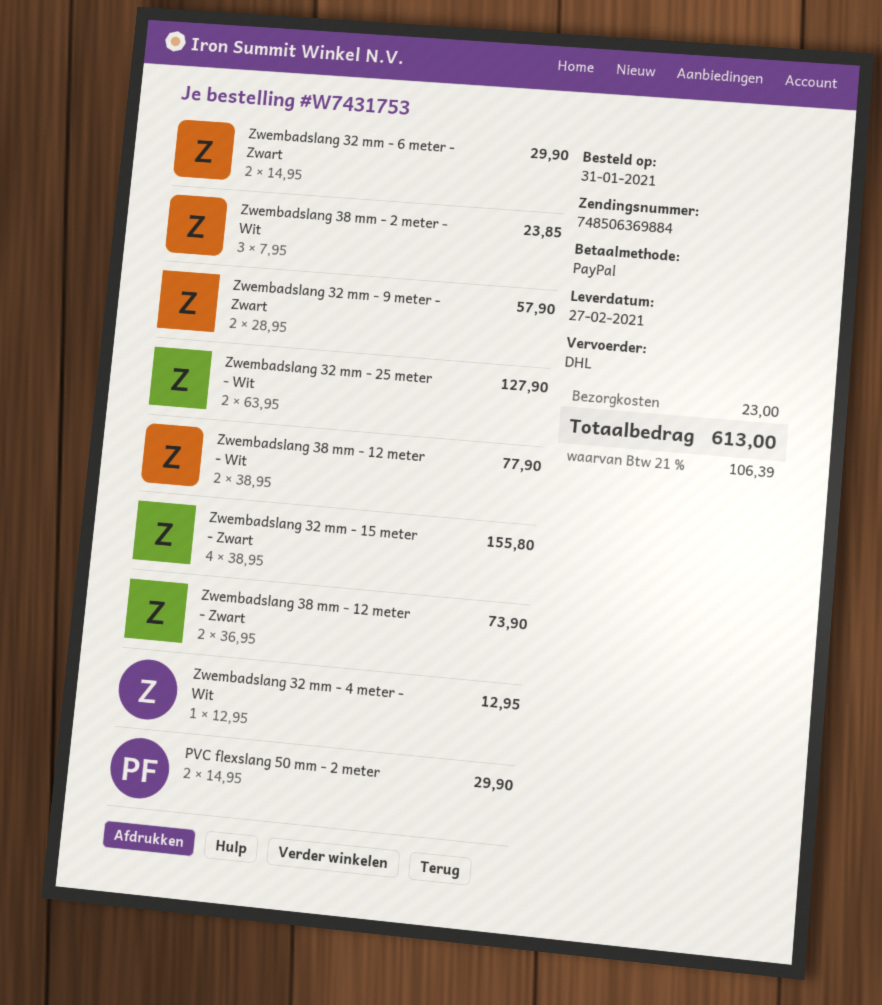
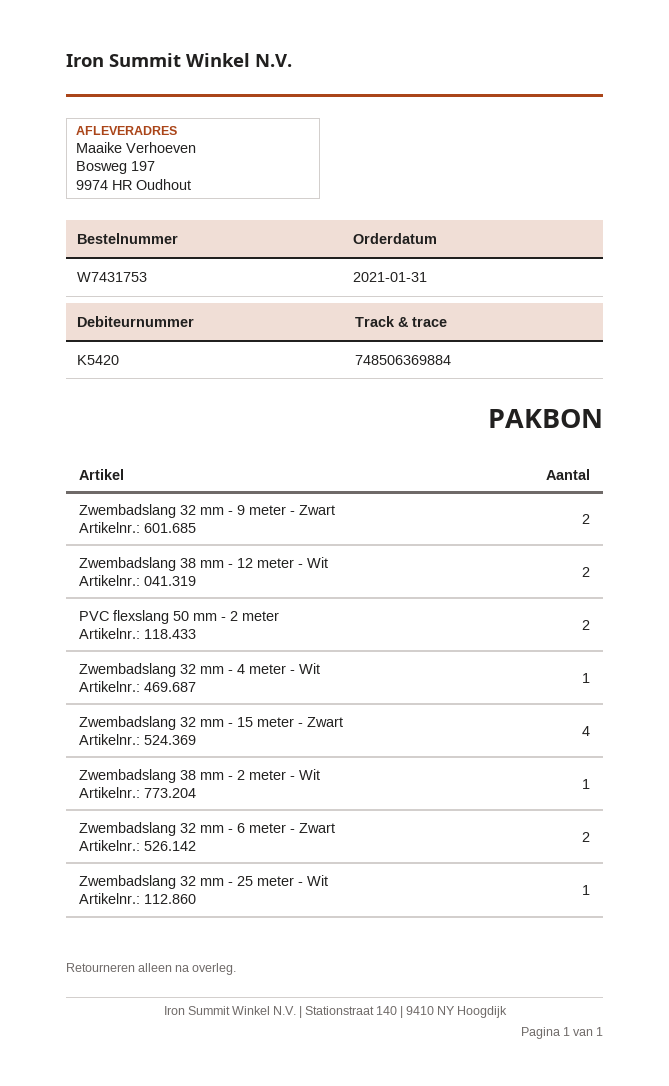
Zwembadslang 38 mm - 2 meter - Wit: 3 -> 1
Zwembadslang 32 mm - 25 meter - Wit: 2 -> 1
Zwembadslang 38 mm - 12 meter - Zwart: 2 -> none

